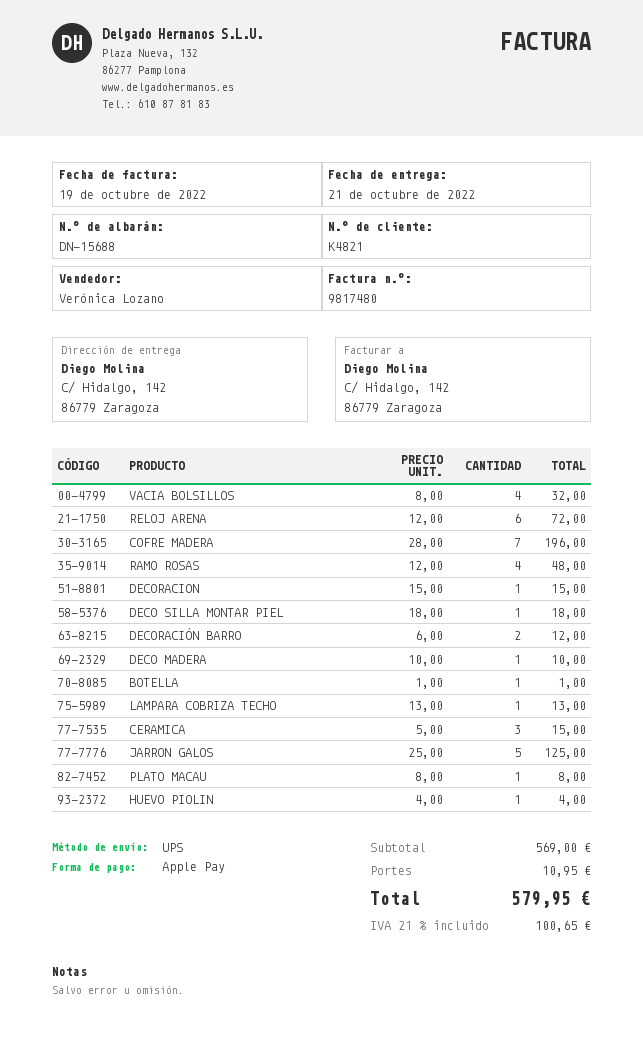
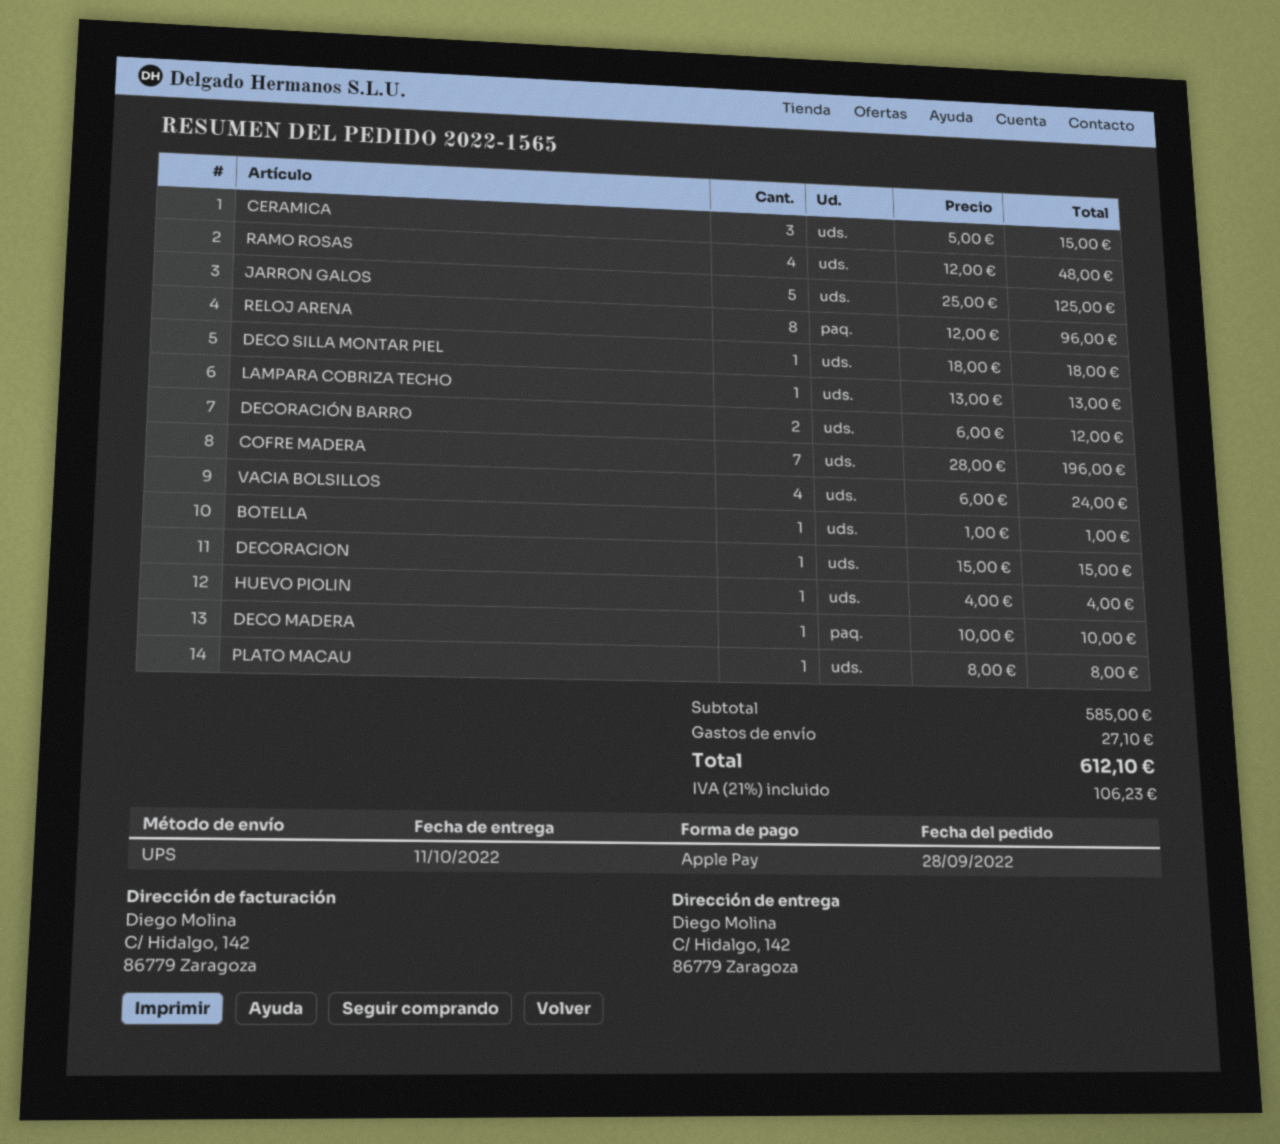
delivery date: 2022-10-21 -> 2022-10-11
VACIA BOLSILLOS: 4 x 8.00 = 32.00 -> 4 x 6.00 = 24.00
RELOJ ARENA: 6 x 12.00 = 72.00 -> 8 x 12.00 = 96.00
subtotal: 569.00 -> 585.00
shipping: 10.95 -> 27.10
tax: 21% = 100.65 -> 21% = 106.23
total: 579.95 -> 612.10

